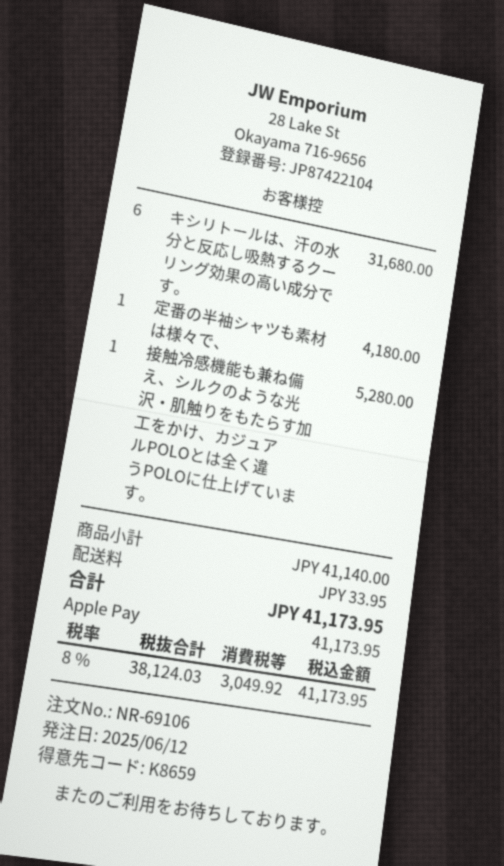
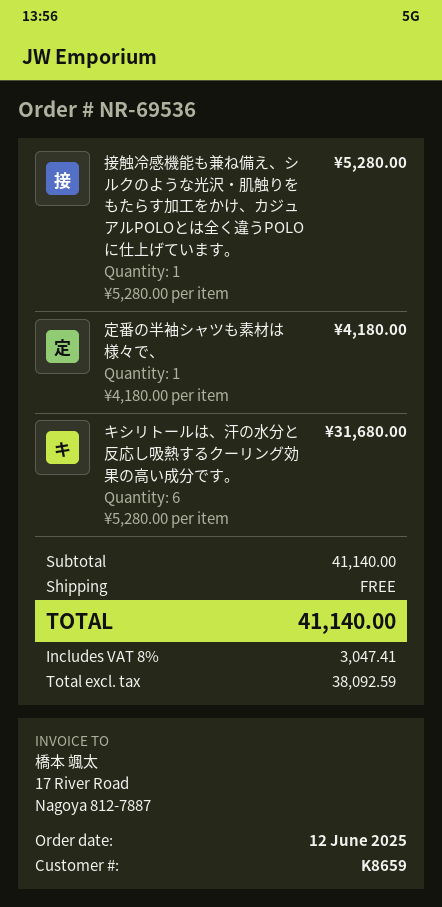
order number: NR-69106 -> NR-69536
shipping: 33.95 -> 0.00
net: 38124.03 -> 38092.59
tax: 8% = 3049.92 -> 8% = 3047.41
total: 41173.95 -> 41140.00

